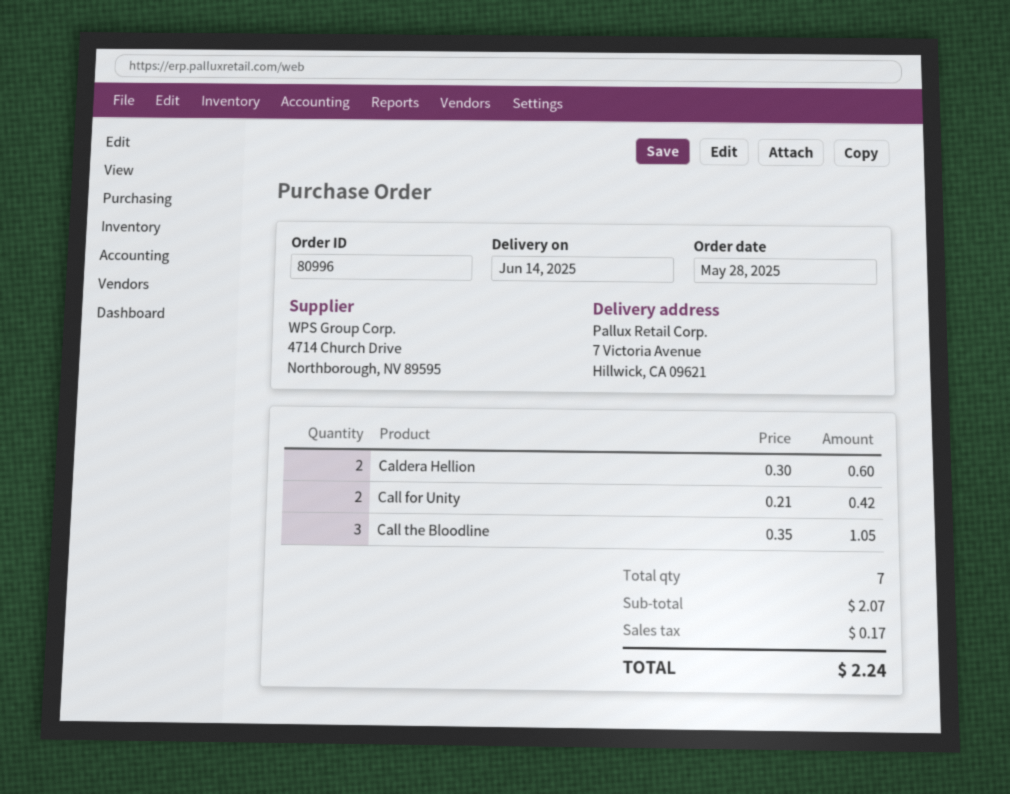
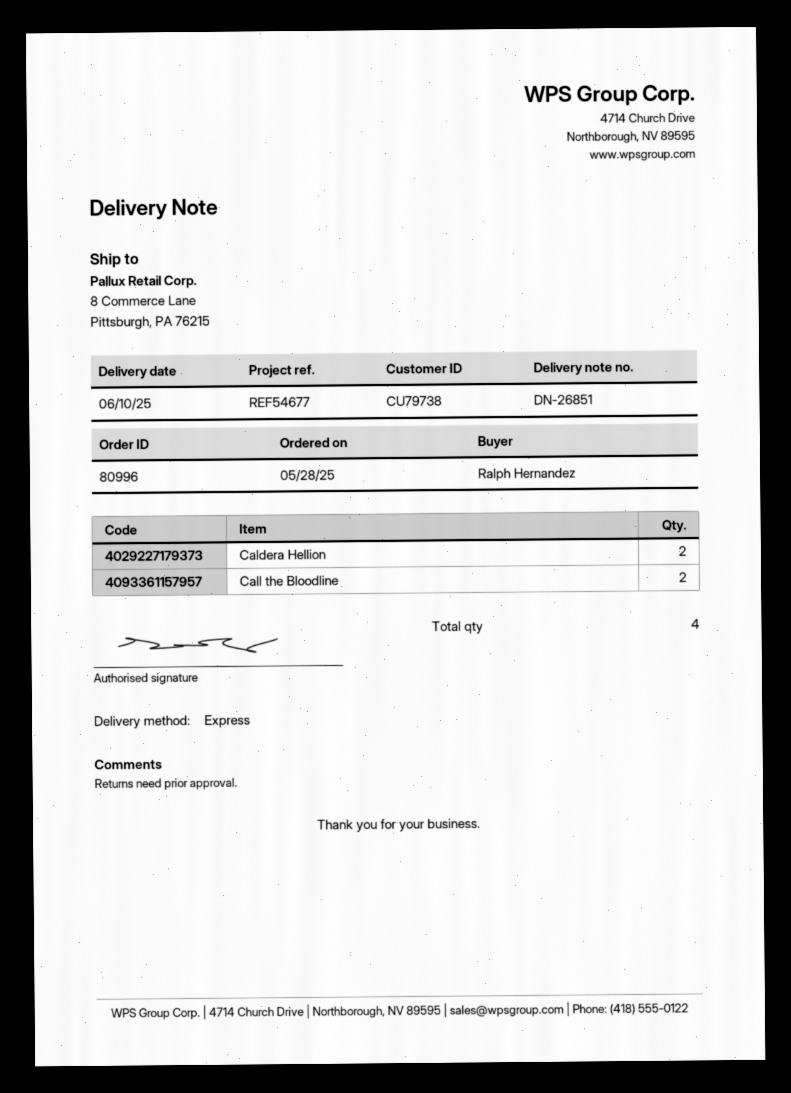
delivery date: 2025-06-14 -> 2025-06-10
ship to: 7 Victoria Avenue, Hillwick, CA 09621 -> 8 Commerce Lane, Pittsburgh, PA 76215
Call for Unity: 2 -> none
Call the Bloodline: 3 -> 2
total quantity: 7 -> 4

